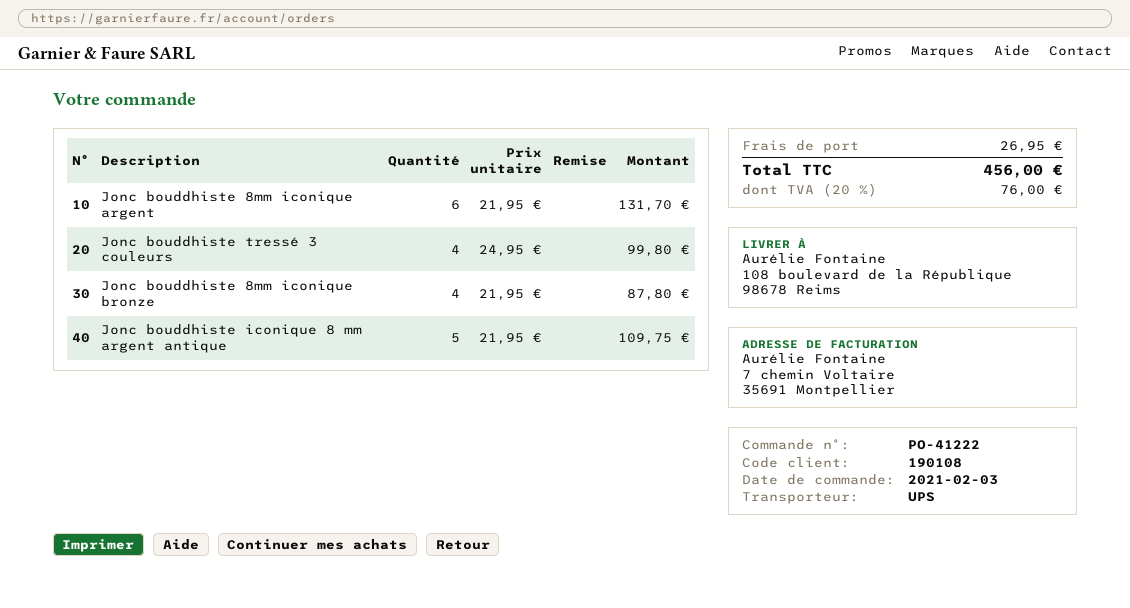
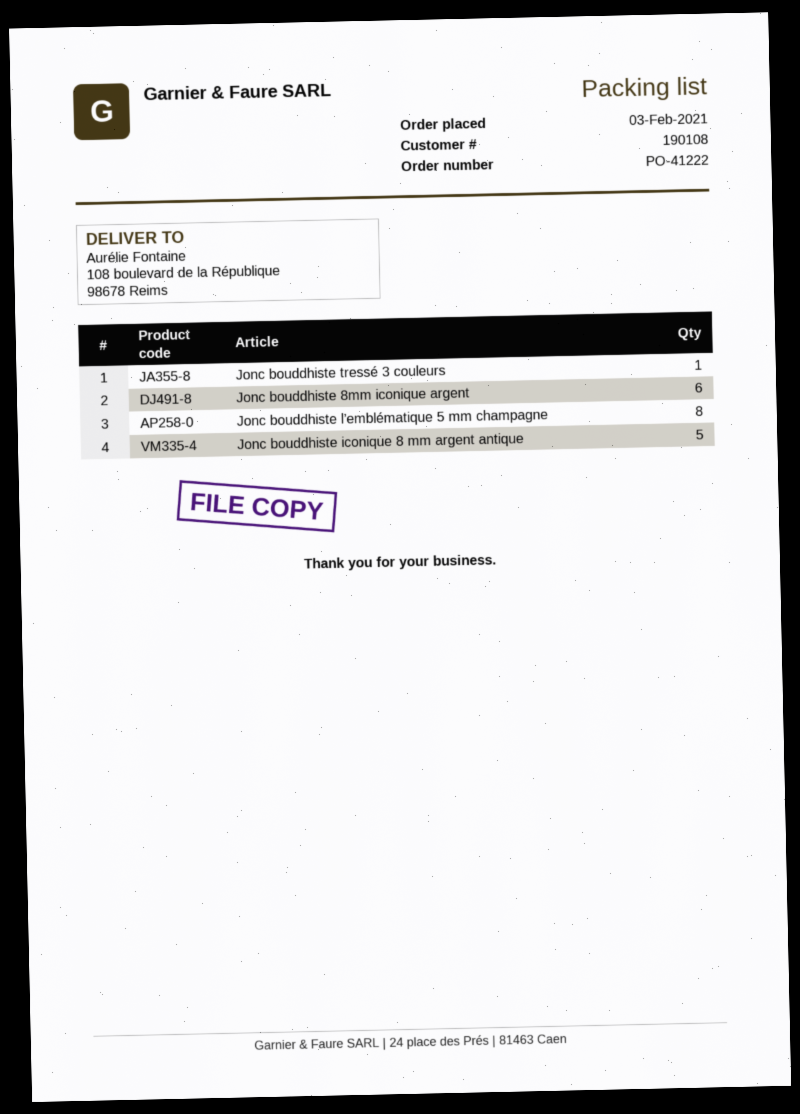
Jonc bouddhiste tressé 3 couleurs: 4 -> 1
Jonc bouddhiste 8mm iconique bronze: 4 -> none
Jonc bouddhiste l’emblématique 5 mm champagne: none -> 8

